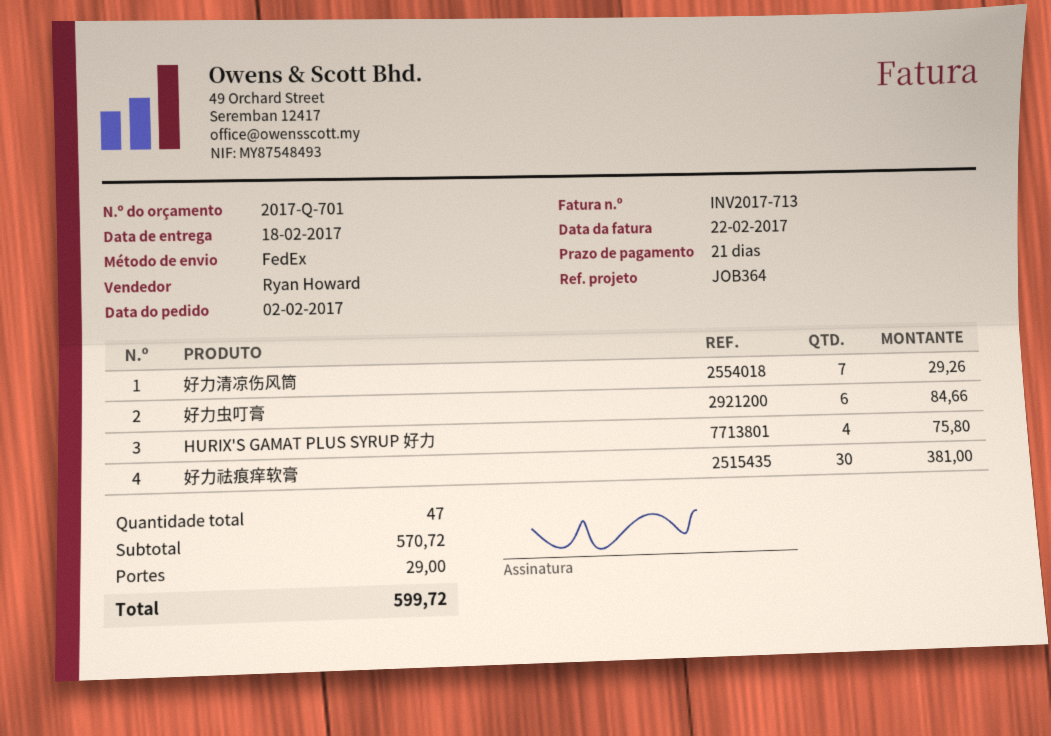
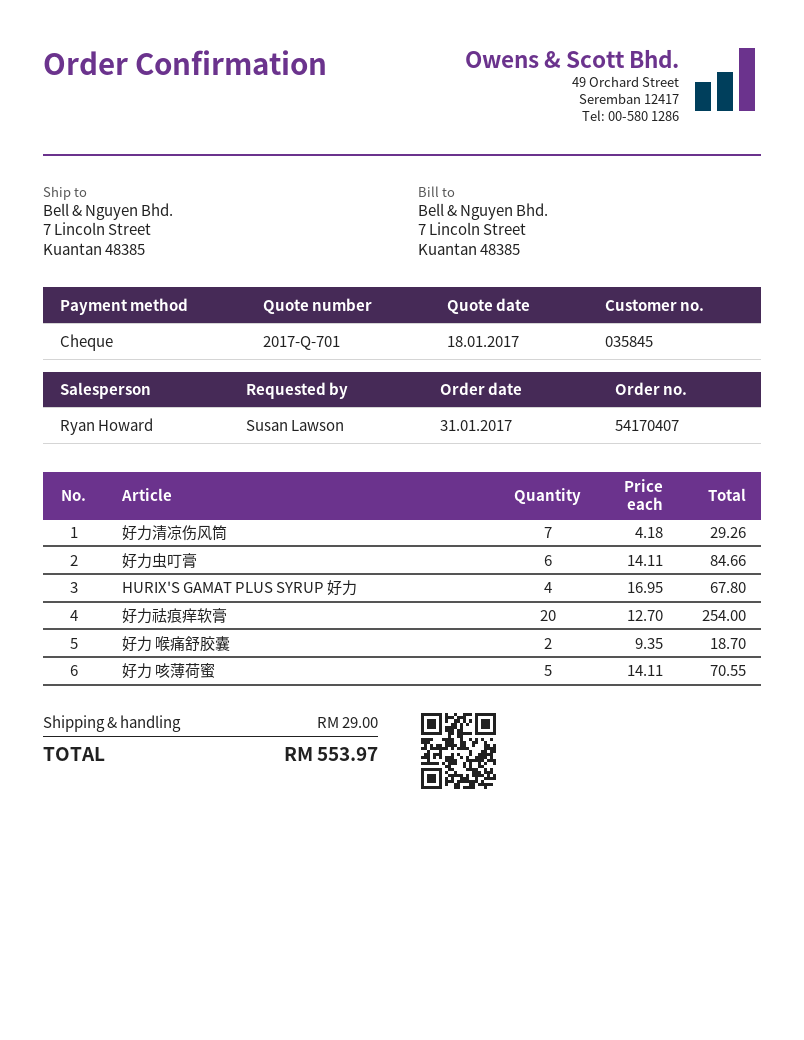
order date: 2017-02-02 -> 2017-01-31
HURIX'S GAMAT PLUS SYRUP 好力: 4 for 75.80 -> 4 for 67.80
好力祛痕痒软膏: 30 for 381.00 -> 20 for 254.00
好力 喉痛舒胶囊: none -> 2 for 18.70
好力 咳薄荷蜜: none -> 5 for 70.55
total: 599.72 -> 553.97

